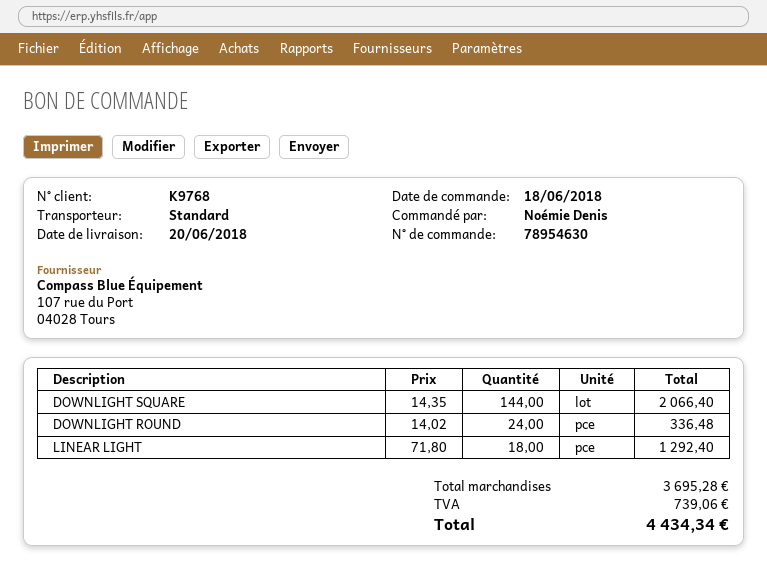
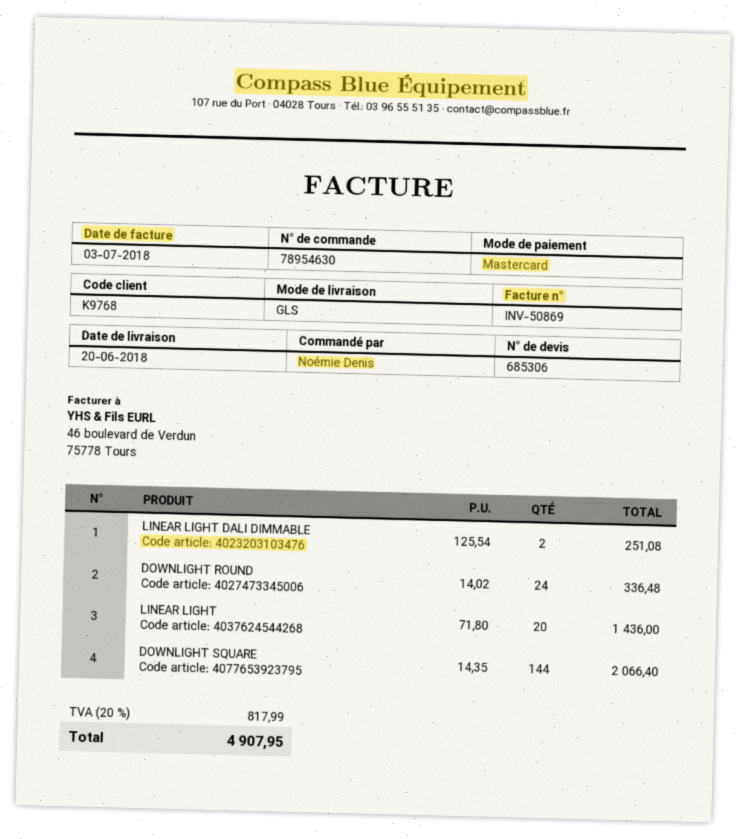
shipping method: standard -> GLS
LINEAR LIGHT: 18 x 71.80 = 1292.40 -> 20 x 71.80 = 1436.00
LINEAR LIGHT DALI DIMMABLE: none -> 2 x 125.54 = 251.08
tax: 739.06 -> 817.99
total: 4434.34 -> 4907.95

